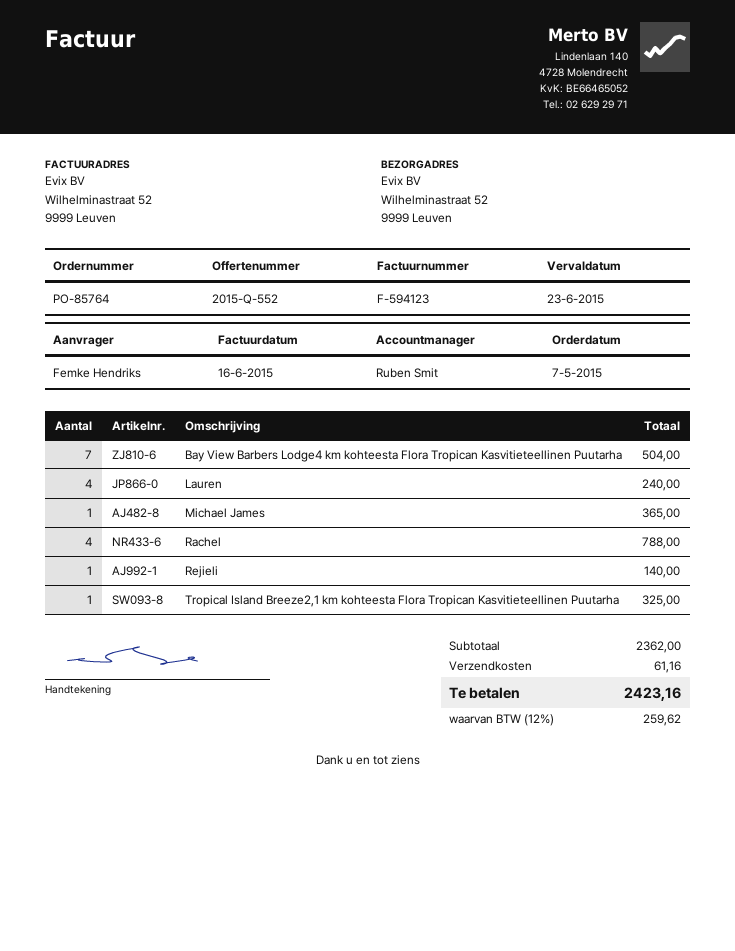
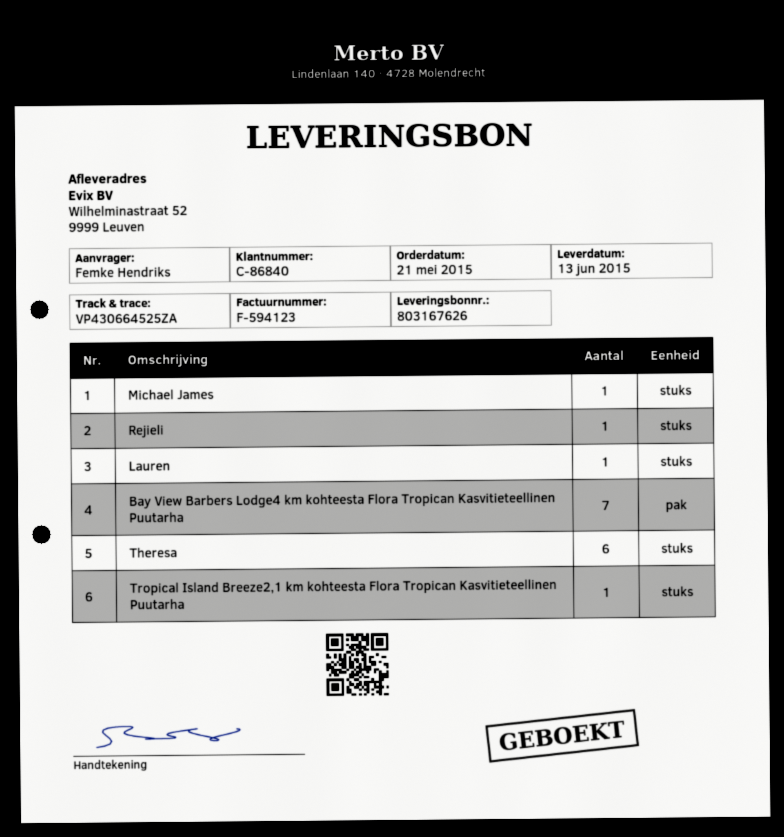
order date: 2015-05-07 -> 2015-05-21
Lauren: 4 -> 1
Rachel: 4 -> none
Theresa: none -> 6

